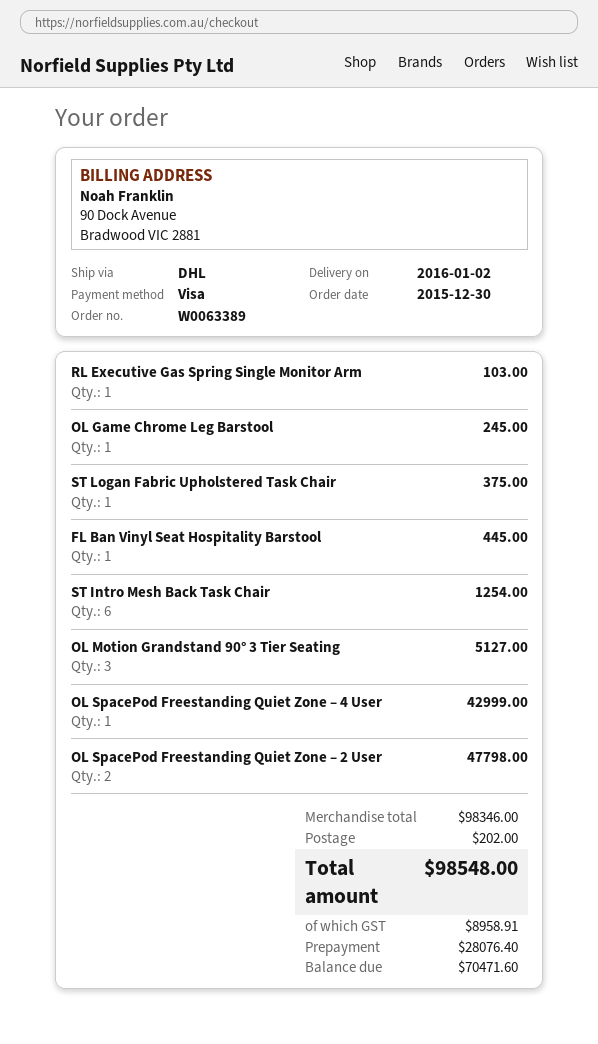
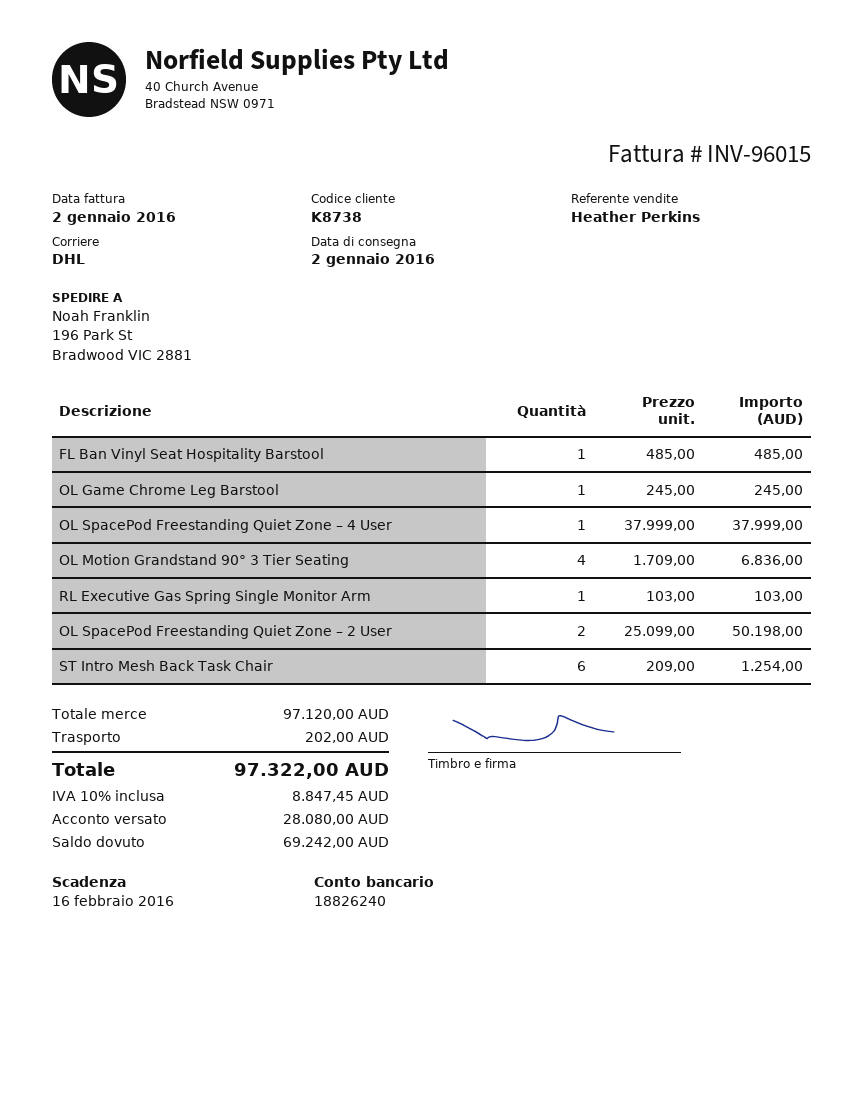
ST Logan Fabric Upholstered Task Chair: 1 for 375.00 -> none
FL Ban Vinyl Seat Hospitality Barstool: 1 for 445.00 -> 1 for 485.00
OL Motion Grandstand 90° 3 Tier Seating: 3 for 5127.00 -> 4 for 6836.00
OL SpacePod Freestanding Quiet Zone – 4 User: 1 for 42999.00 -> 1 for 37999.00
OL SpacePod Freestanding Quiet Zone – 2 User: 2 for 47798.00 -> 2 for 50198.00
subtotal: 98346.00 -> 97120.00
tax: 8958.91 -> 8847.45
total: 98548.00 -> 97322.00
deposit: 28076.40 -> 28080.00
balance: 70471.60 -> 69242.00

